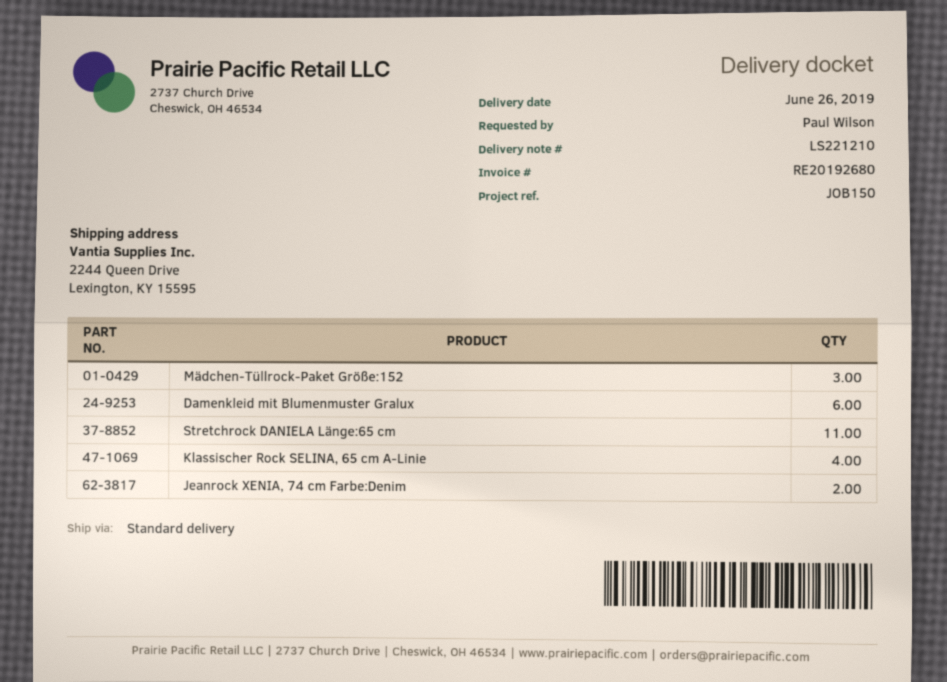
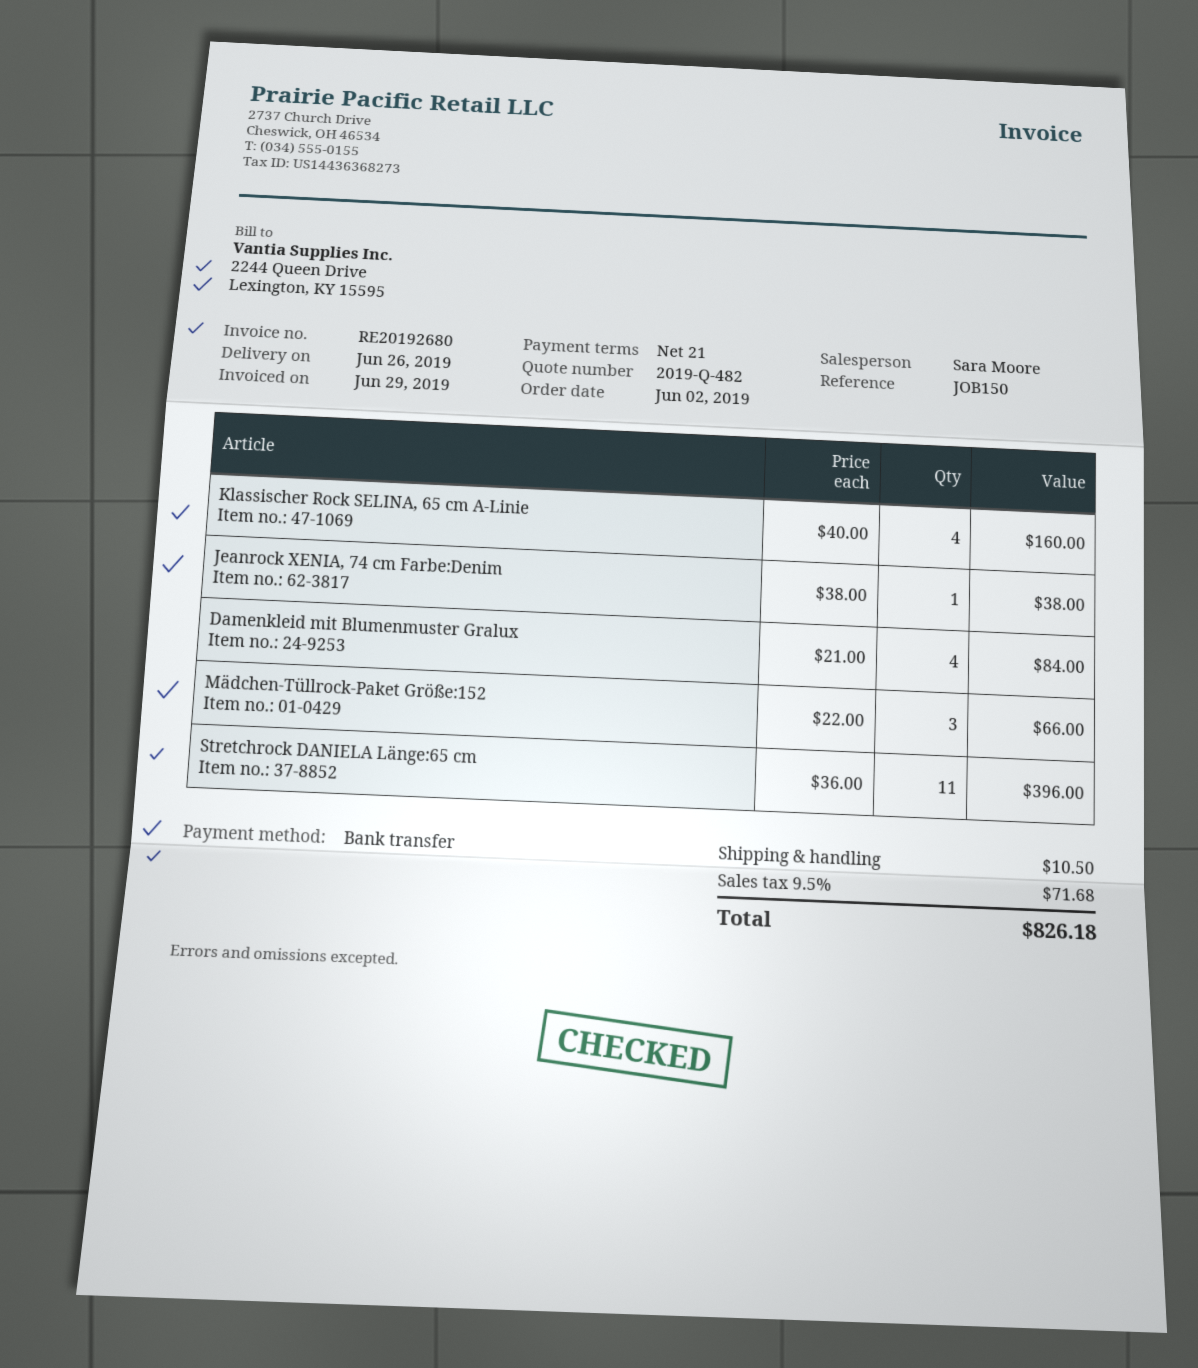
Damenkleid mit Blumenmuster Gralux: 6 -> 4
Jeanrock XENIA, 74 cm Farbe:Denim: 2 -> 1

